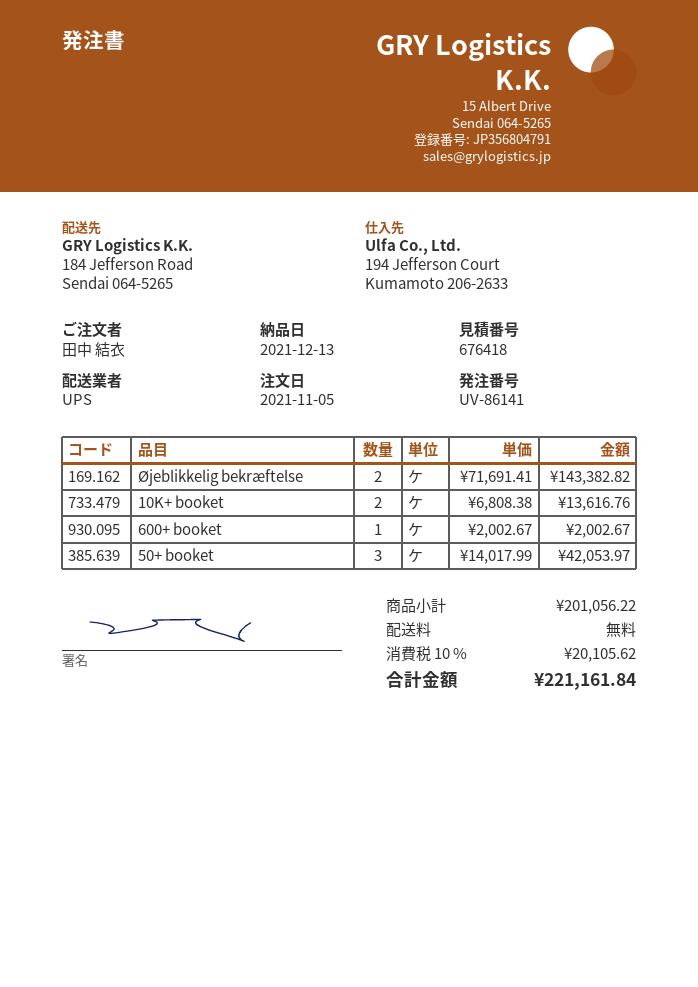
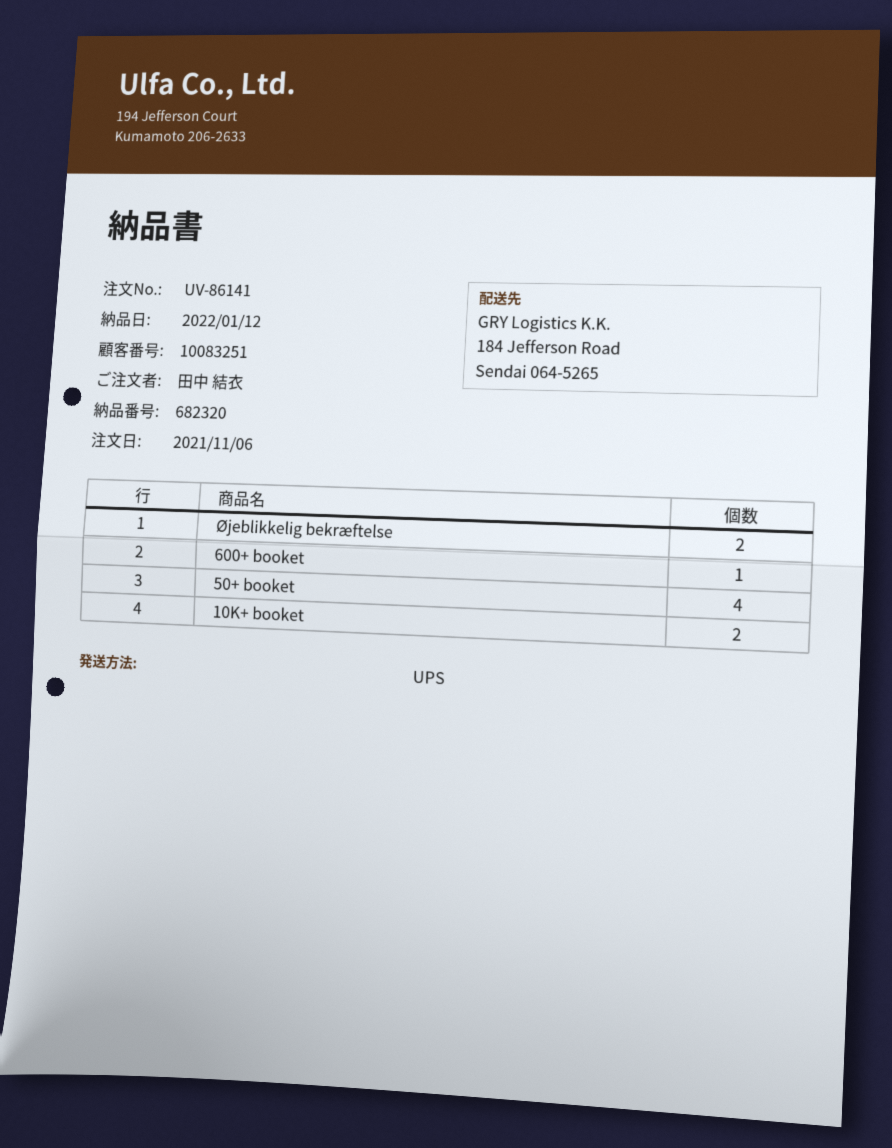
order date: 2021-11-05 -> 2021-11-06
delivery date: 2021-12-13 -> 2022-01-12
50+ booket: 3 -> 4

